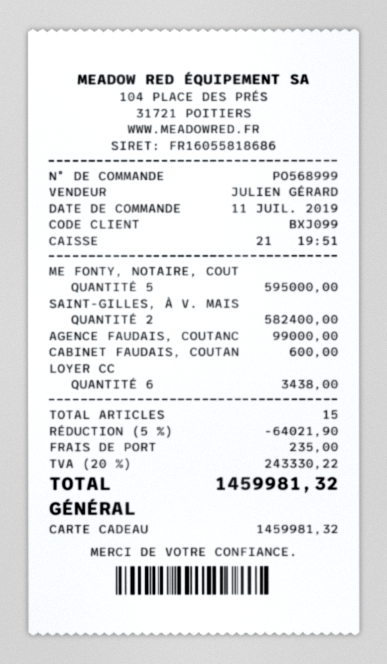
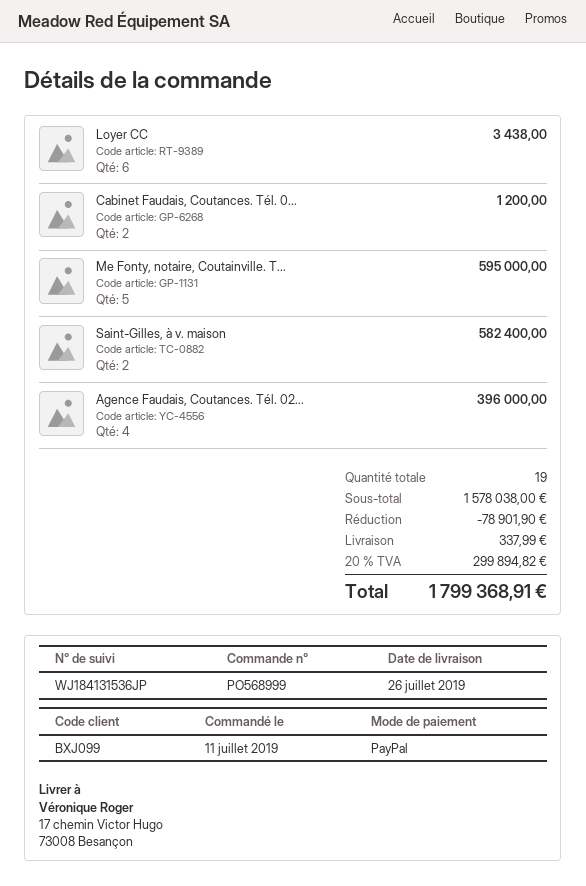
payment method: gift card -> PayPal
AGENCE FAUDAIS, COUTANC: 1 for 99000.00 -> 4 for 396000.00
CABINET FAUDAIS, COUTAN: 1 for 600.00 -> 2 for 1200.00
total quantity: 15 -> 19
discount: 64021.90 -> 78901.90
shipping: 235.00 -> 337.99
tax: 20% = 243330.22 -> 20% = 299894.82
total: 1459981.32 -> 1799368.91

